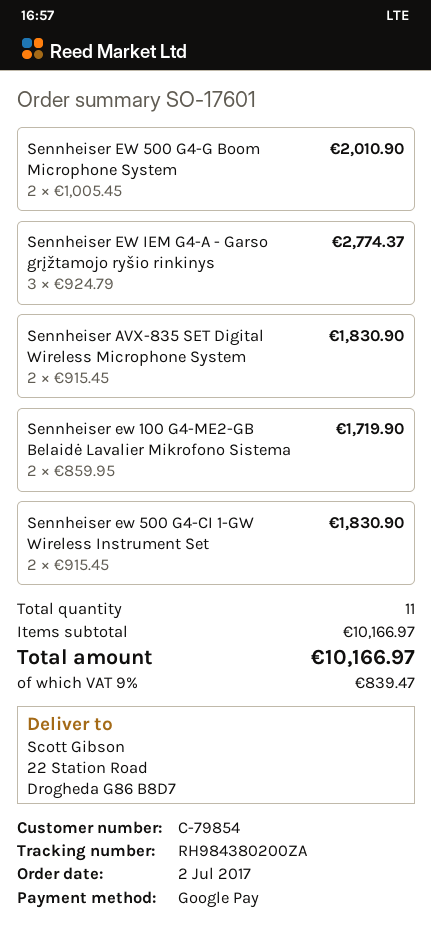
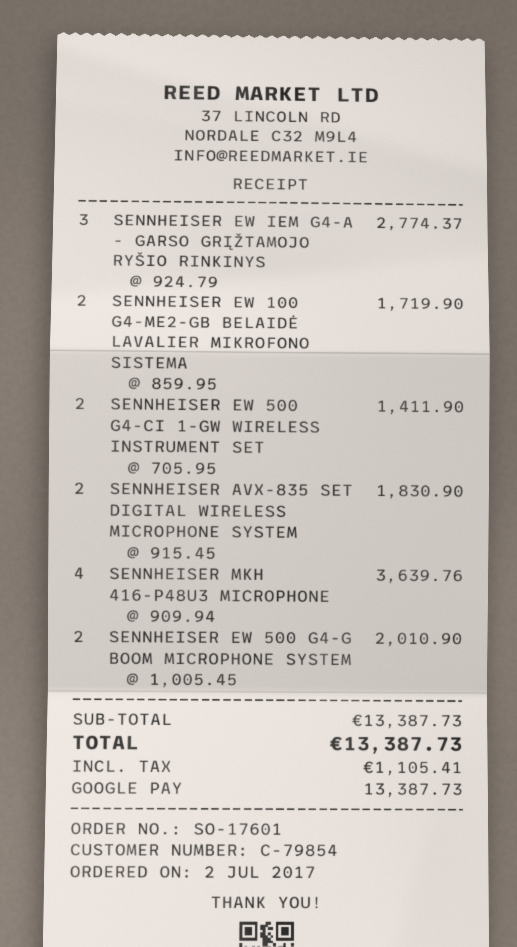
Sennheiser ew 500 G4-CI 1-GW Wireless Instrument Set: 2 x 915.45 = 1830.90 -> 2 x 705.95 = 1411.90
SENNHEISER MKH 416-P48U3 MICROPHONE: none -> 4 x 909.94 = 3639.76
subtotal: 10166.97 -> 13387.73
tax: 839.47 -> 1105.41
total: 10166.97 -> 13387.73

